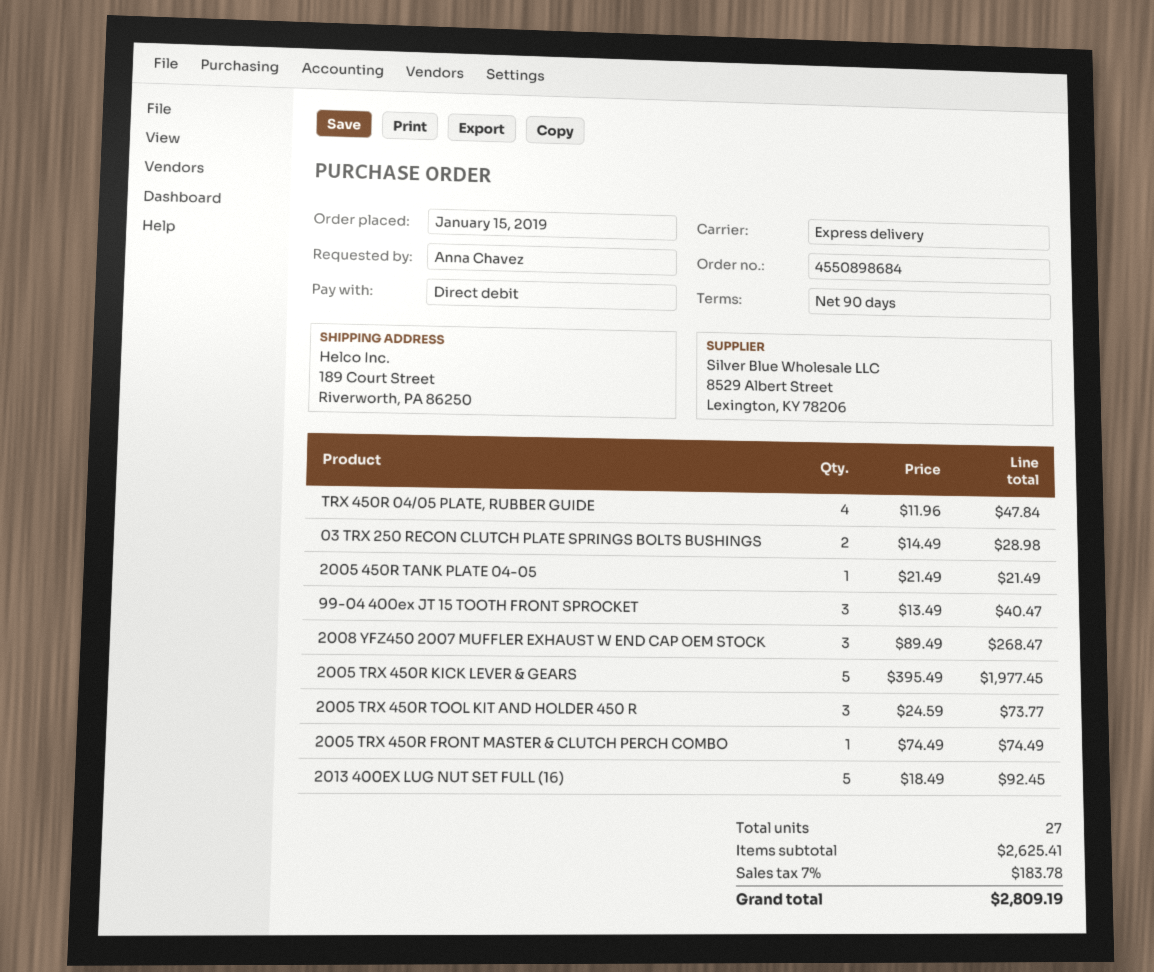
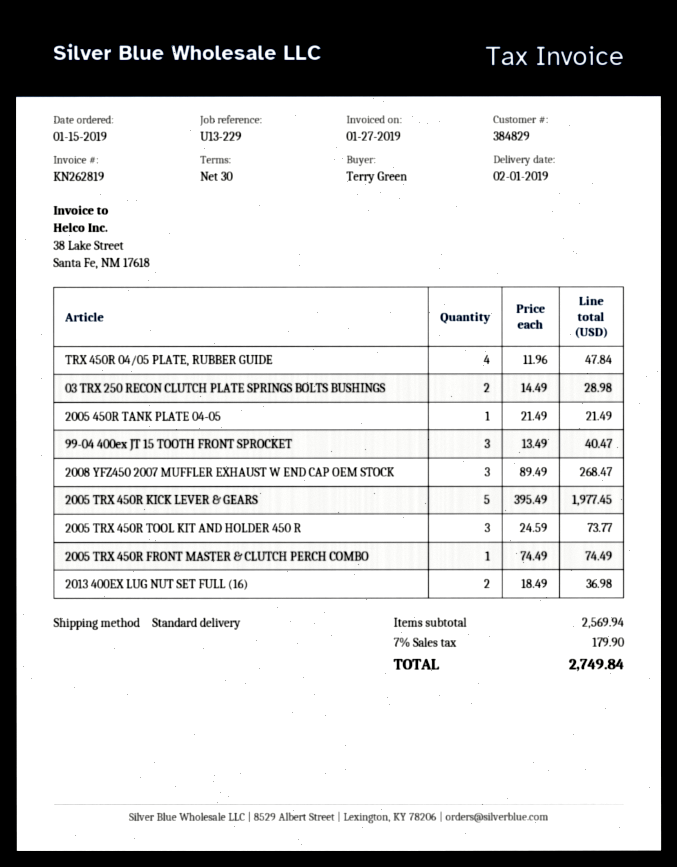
payment terms: 90 days -> 30 days
ordered by: Anna Chavez -> Terry Green
shipping method: express -> standard
2013 400EX LUG NUT SET FULL (16): 5 x 18.49 = 92.45 -> 2 x 18.49 = 36.98
subtotal: 2625.41 -> 2569.94
tax: 7% = 183.78 -> 7% = 179.90
total: 2809.19 -> 2749.84

